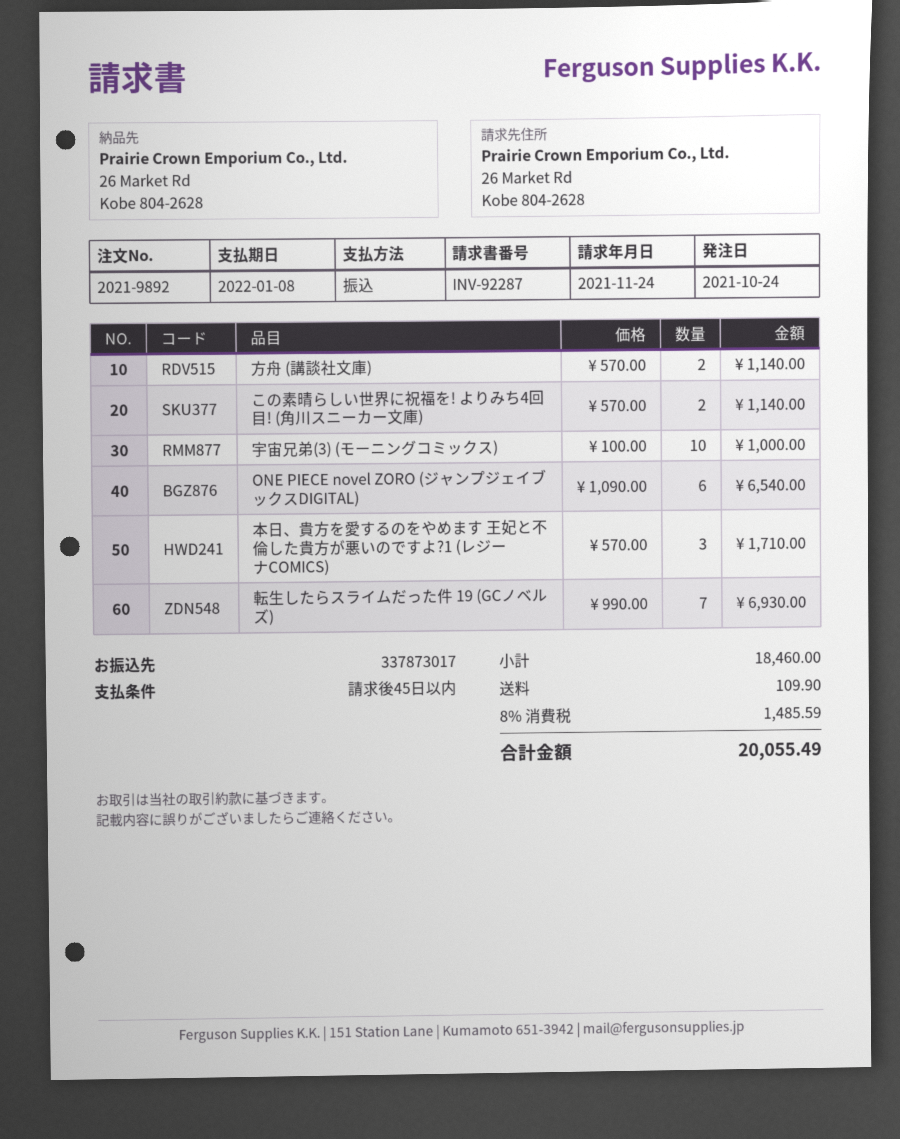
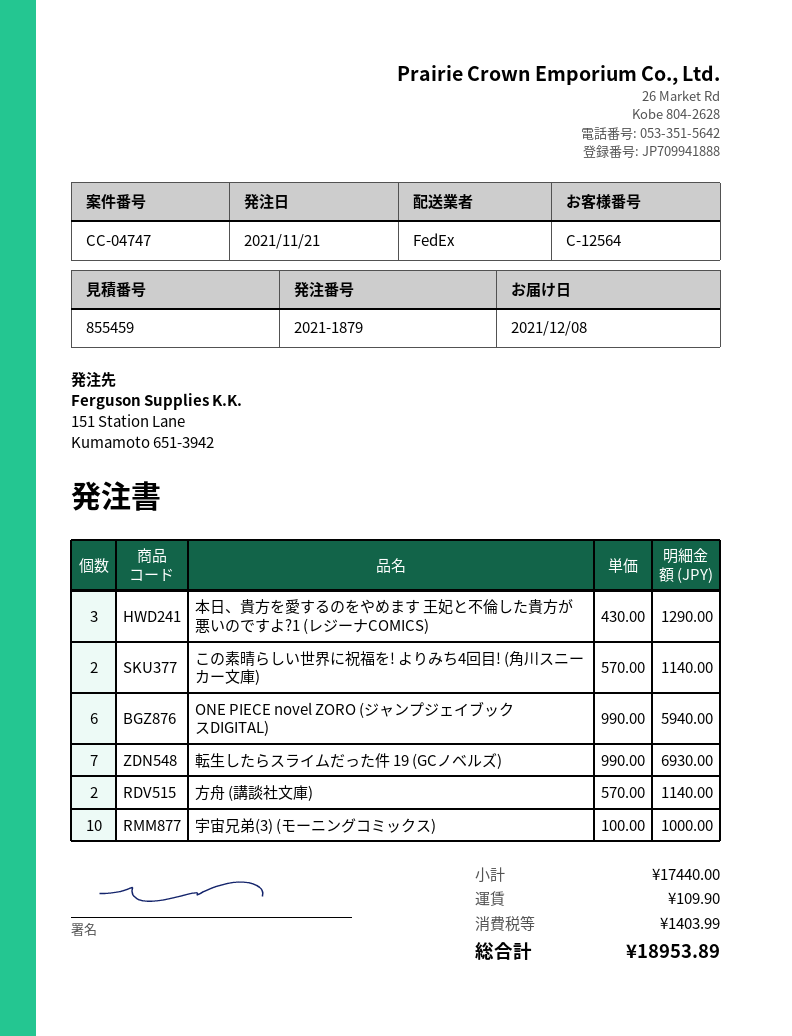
order number: 2021-9892 -> 2021-1879
order date: 2021-10-24 -> 2021-11-21
ONE PIECE novel ZORO (ジャンプジェイブックスDIGITAL): 6 x 1090.00 = 6540.00 -> 6 x 990.00 = 5940.00
本日、貴方を愛するのをやめます 王妃と不倫した貴方が悪いのですよ?1 (レジーナCOMICS): 3 x 570.00 = 1710.00 -> 3 x 430.00 = 1290.00
subtotal: 18460.00 -> 17440.00
tax: 1485.59 -> 1403.99
total: 20055.49 -> 18953.89

